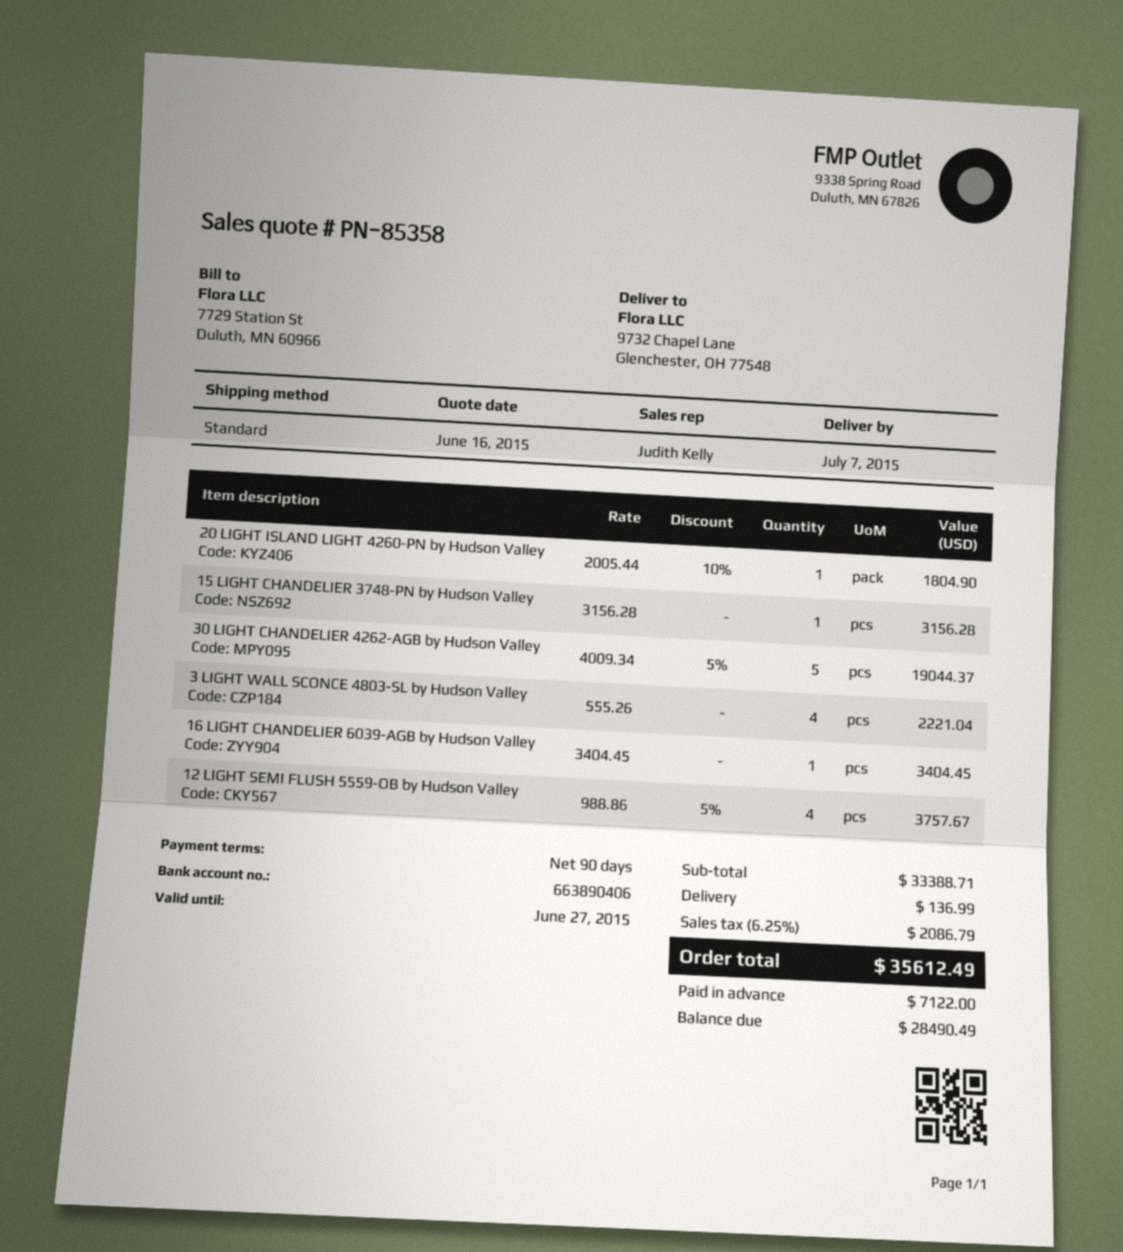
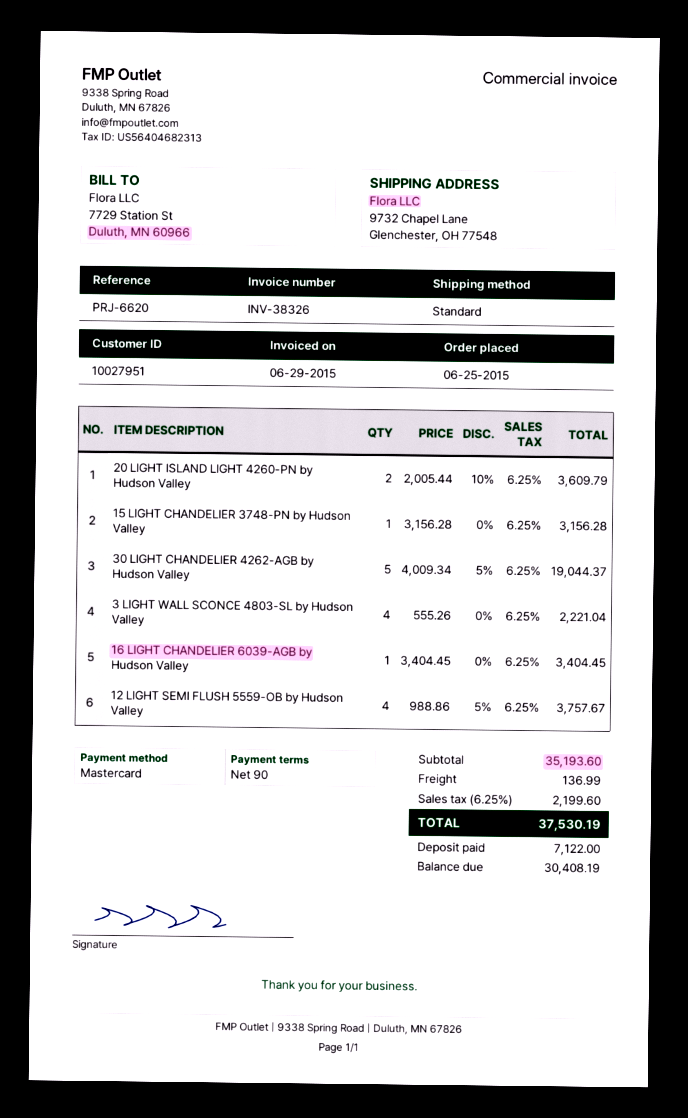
20 LIGHT ISLAND LIGHT 4260-PN by Hudson Valley: 1 x 2005.44 - 10% = 1804.90 -> 2 x 2005.44 - 10% = 3609.79
subtotal: 33388.71 -> 35193.60
tax: 6.25% = 2086.79 -> 6.25% = 2199.60
total: 35612.49 -> 37530.19
balance: 28490.49 -> 30408.19

